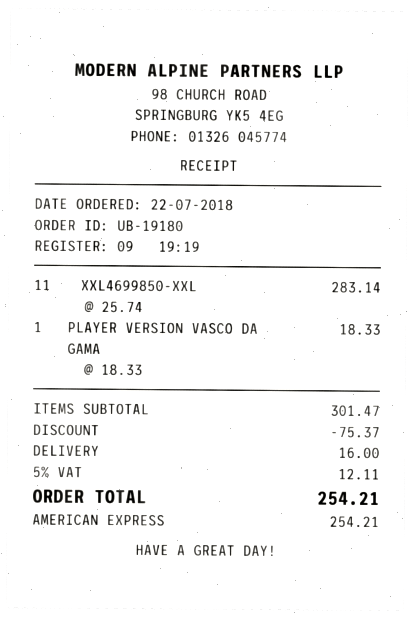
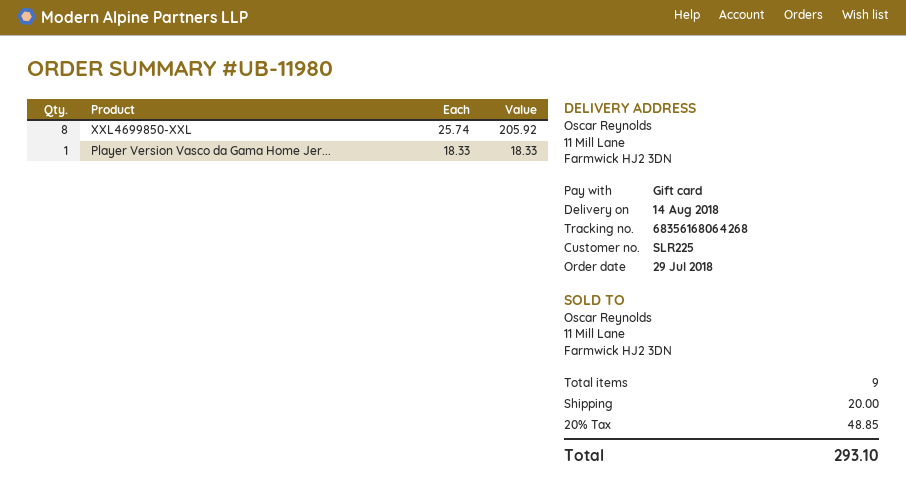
order number: UB-19180 -> UB-11980
order date: 2018-07-22 -> 2018-07-29
payment method: American Express -> gift card
XXL4699850-XXL: 11 x 25.74 = 283.14 -> 8 x 25.74 = 205.92
discount: 75.37 -> none
shipping: 16.00 -> 20.00
tax: 5% = 12.11 -> 20% = 48.85
total: 254.21 -> 293.10

